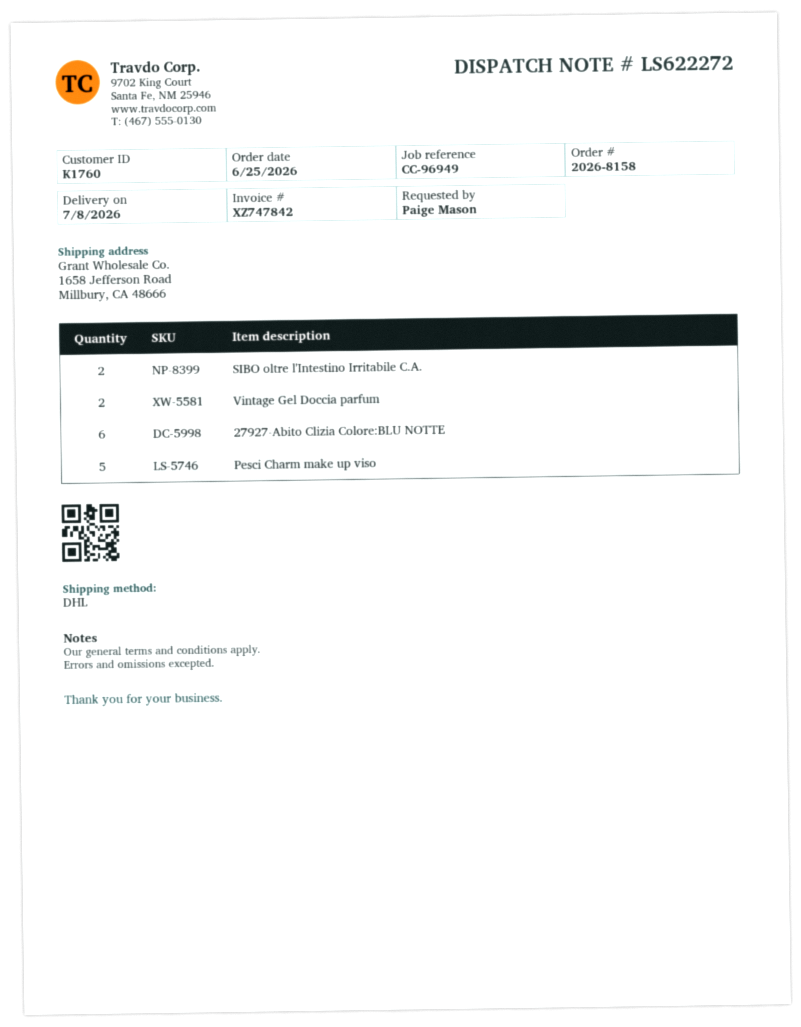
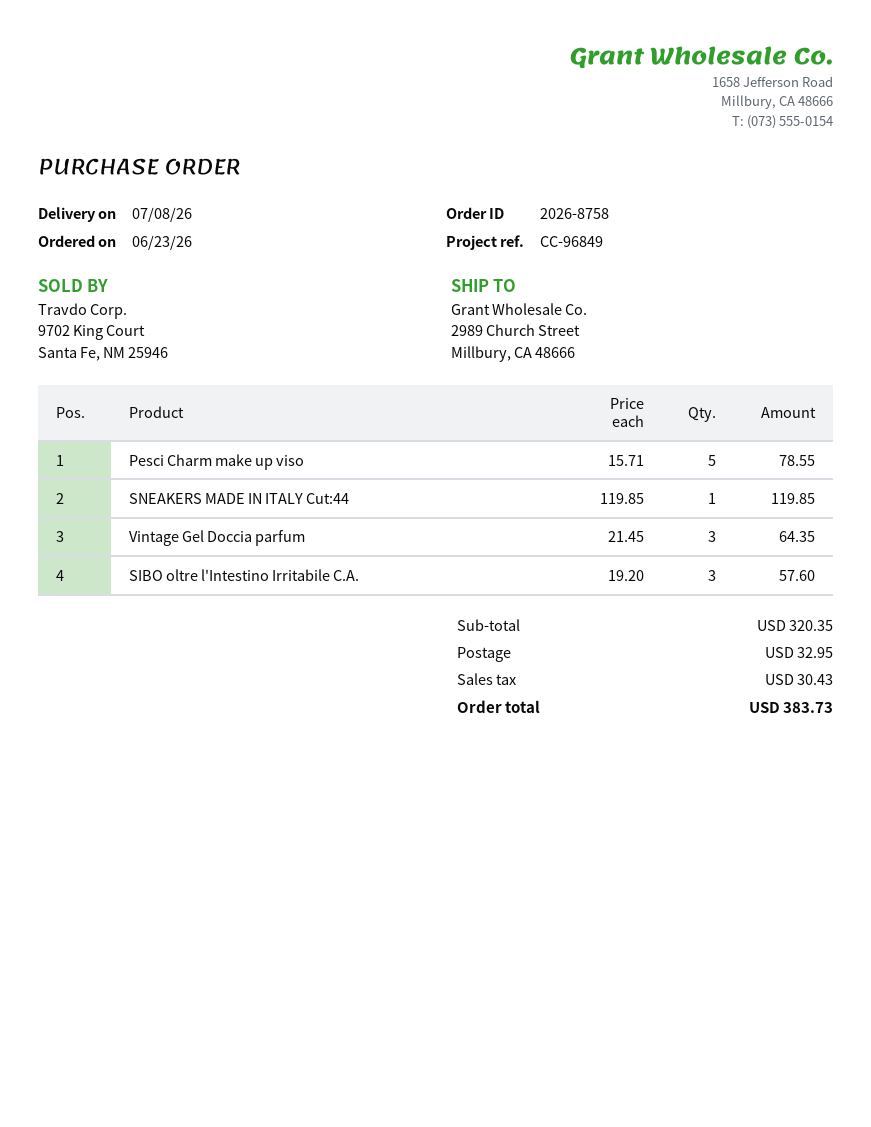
order number: 2026-8158 -> 2026-8758
order date: 2026-06-25 -> 2026-06-23
reference: CC-96949 -> CC-96849
ship to: 1658 Jefferson Road, Millbury, CA 48666 -> 2989 Church Street, Millbury, CA 48666
SIBO oltre l'Intestino Irritabile C.A.: 2 -> 3
Vintage Gel Doccia parfum: 2 -> 3
27927-Abito Clizia Colore:BLU NOTTE: 6 -> none
SNEAKERS MADE IN ITALY Cut:44: none -> 1

